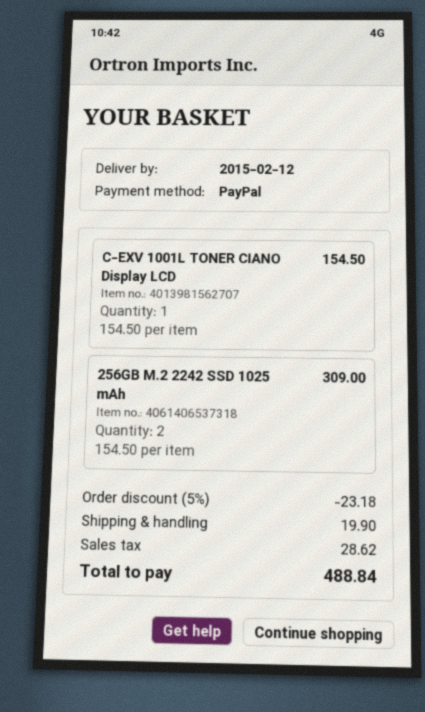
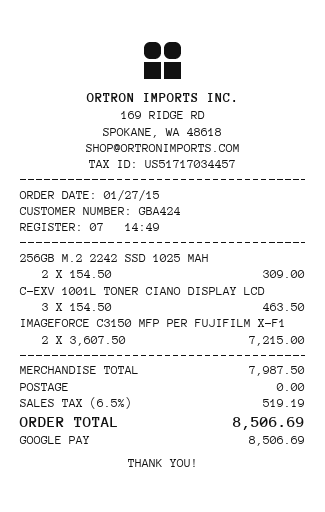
payment method: PayPal -> Google Pay
C-EXV 1001L TONER CIANO Display LCD: 1 x 154.50 = 154.50 -> 3 x 154.50 = 463.50
IMAGEFORCE C3150 MFP PER FUJIFILM X-F1: none -> 2 x 3607.50 = 7215.00
discount: 5% = 23.18 -> none
shipping: 19.90 -> 0.00
tax: 28.62 -> 519.19
total: 488.84 -> 8506.69

